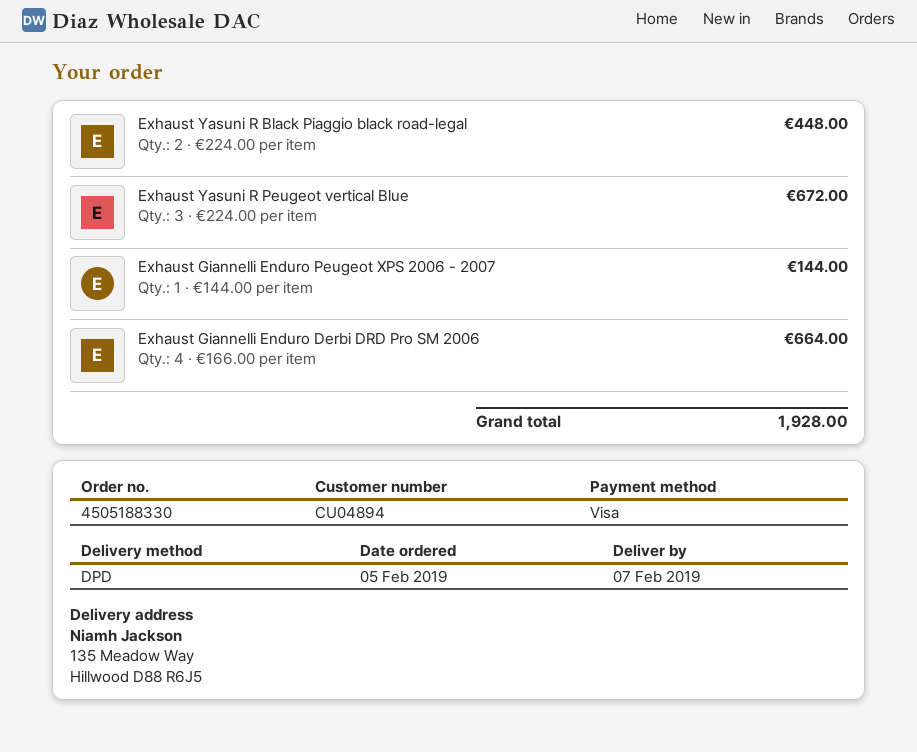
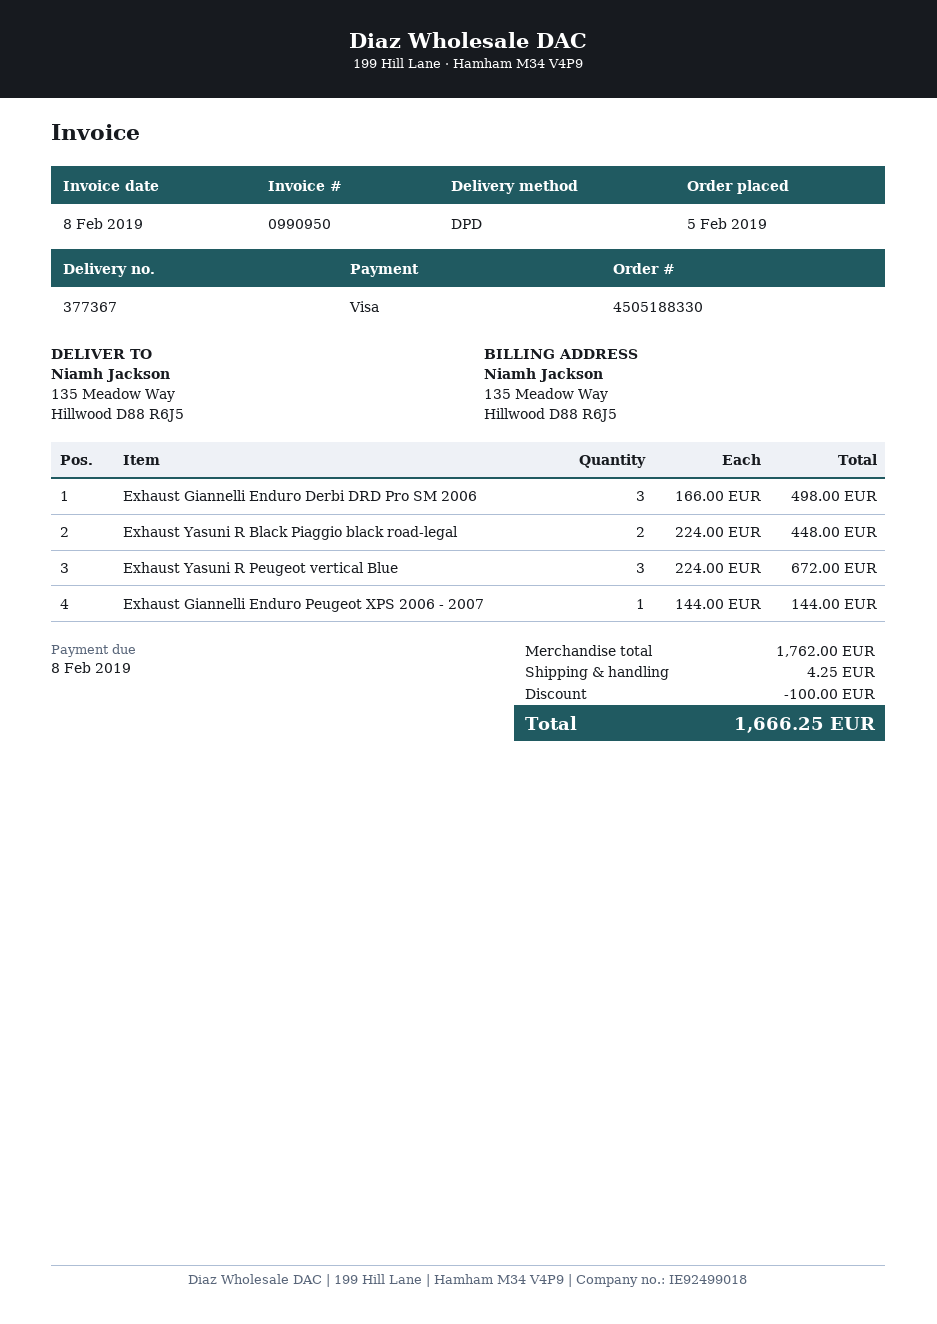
Exhaust Giannelli Enduro Derbi DRD Pro SM 2006: 4 x 166.00 = 664.00 -> 3 x 166.00 = 498.00
discount: none -> 100.00
shipping: none -> 4.25
total: 1928.00 -> 1666.25

